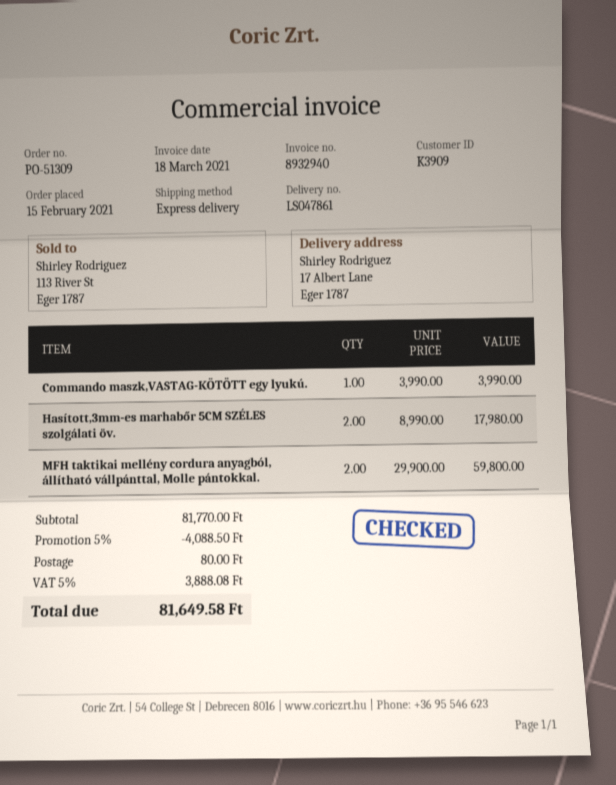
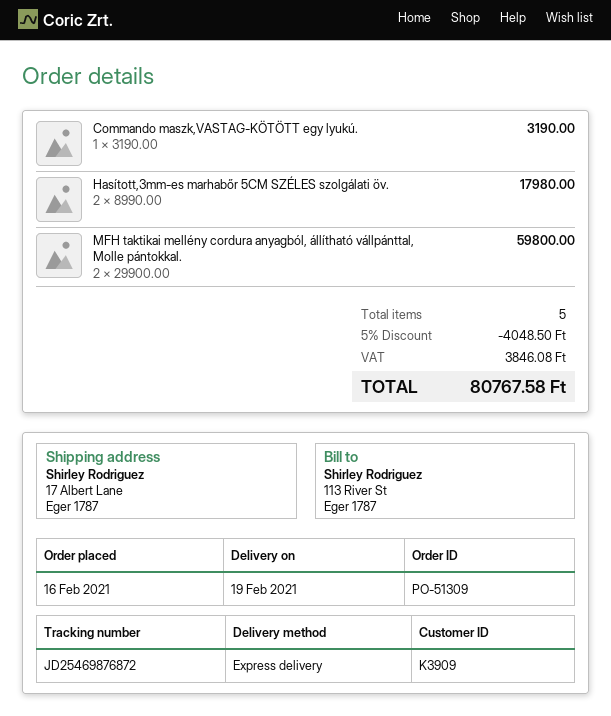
order date: 2021-02-15 -> 2021-02-16
Commando maszk,VASTAG-KÖTÖTT egy lyukú.: 1 x 3990.00 = 3990.00 -> 1 x 3190.00 = 3190.00
discount: 5% = 4088.50 -> 5% = 4048.50
shipping: 80.00 -> none
tax: 3888.08 -> 3846.08
total: 81649.58 -> 80767.58

